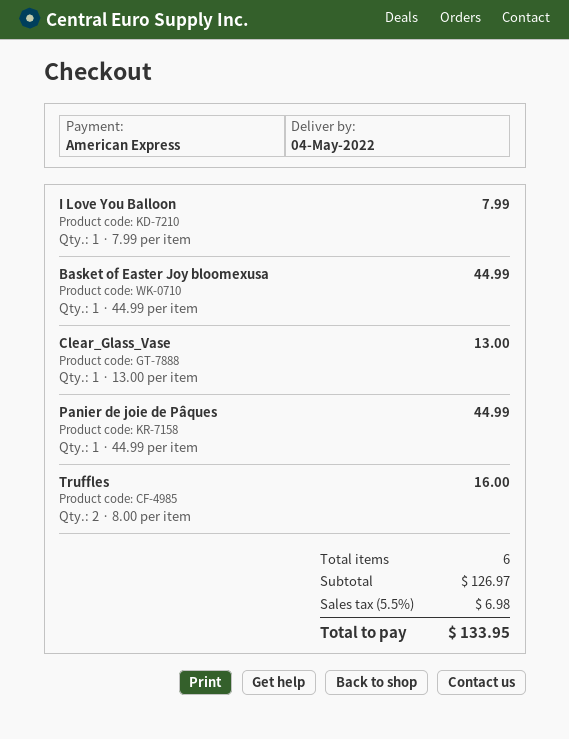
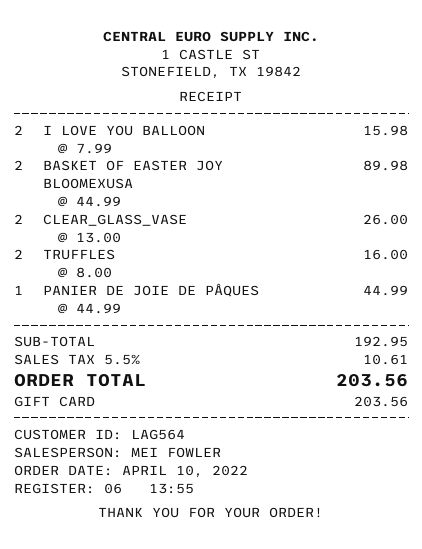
payment method: American Express -> gift card
I Love You Balloon: 1 x 7.99 = 7.99 -> 2 x 7.99 = 15.98
Basket of Easter Joy bloomexusa: 1 x 44.99 = 44.99 -> 2 x 44.99 = 89.98
Clear_Glass_Vase: 1 x 13.00 = 13.00 -> 2 x 13.00 = 26.00
subtotal: 126.97 -> 192.95
tax: 5.5% = 6.98 -> 5.5% = 10.61
total: 133.95 -> 203.56

